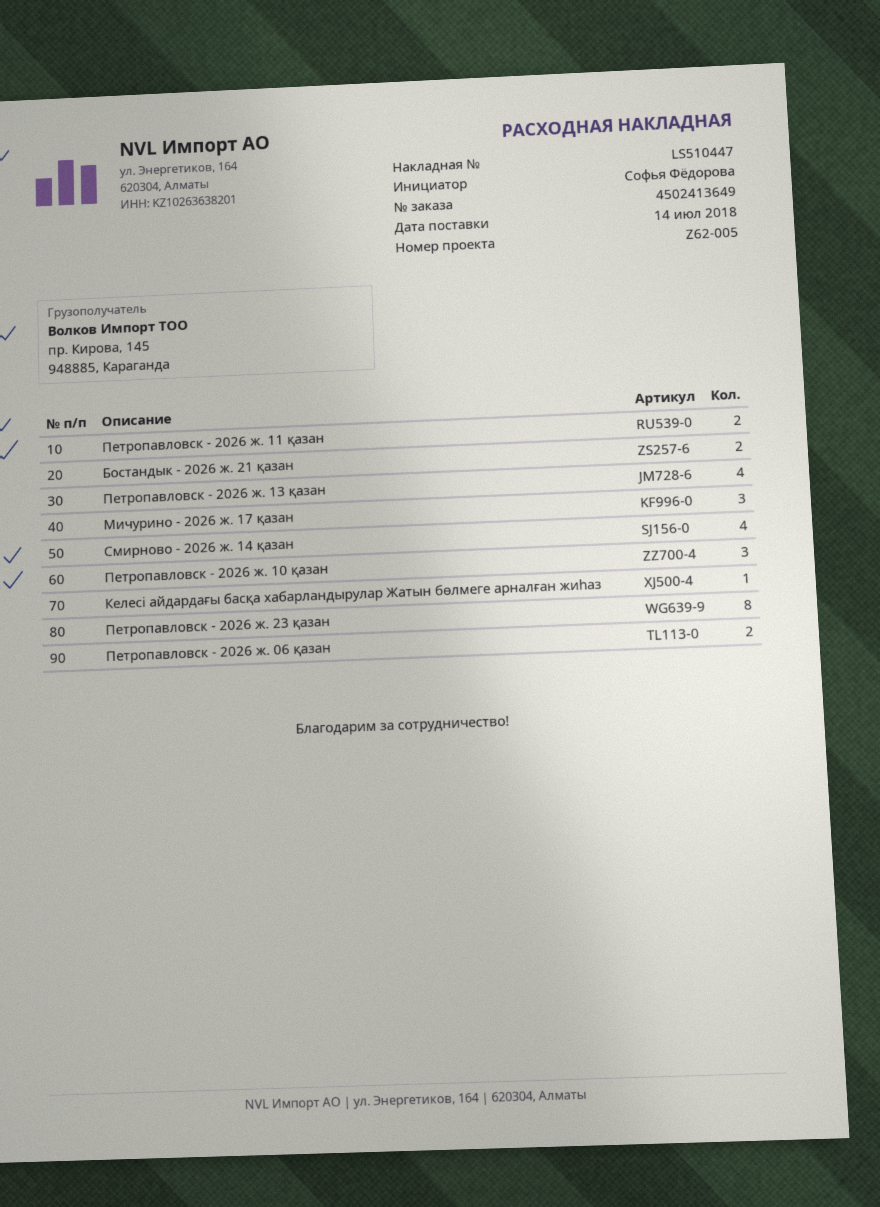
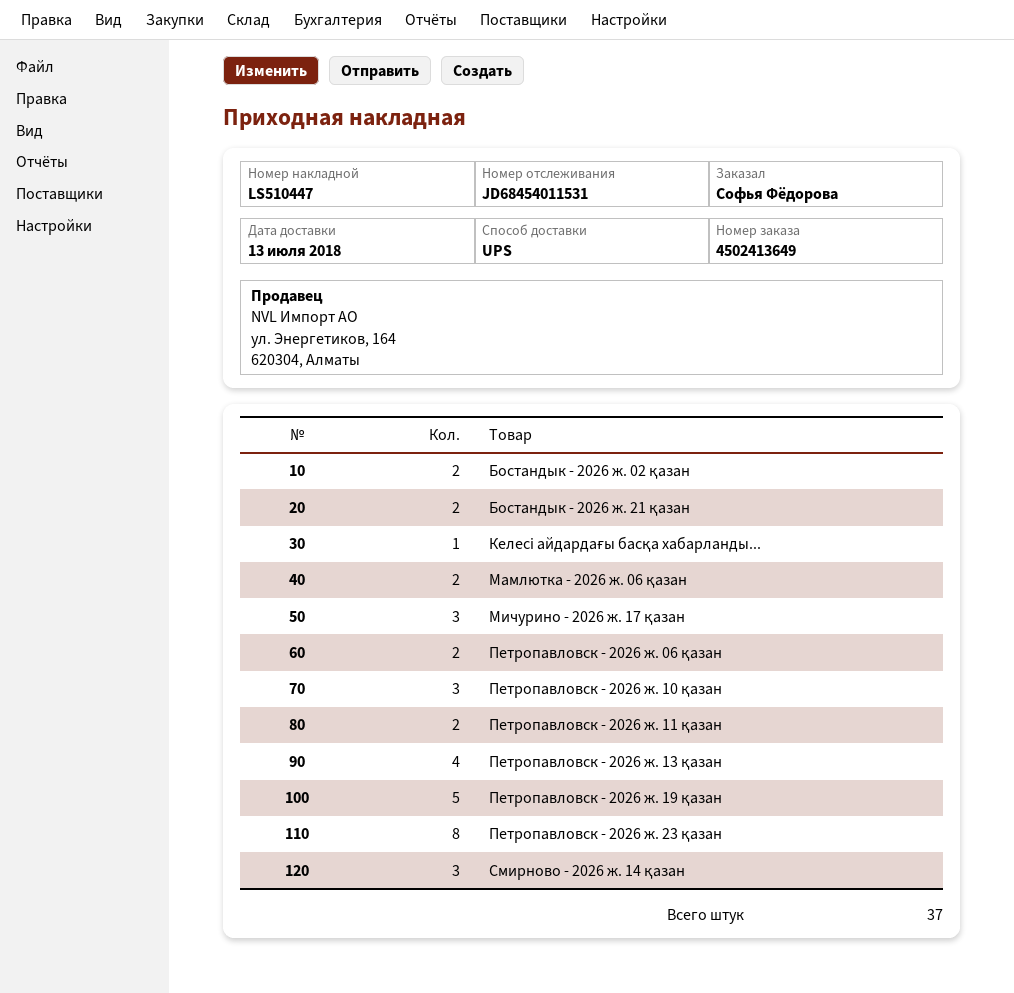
delivery date: 2018-07-14 -> 2018-07-13
Смирново - 2026 ж. 14 қазан: 4 -> 3
Бостандык - 2026 ж. 02 қазан: none -> 2
Мамлютка - 2026 ж. 06 қазан: none -> 2
Петропавловск - 2026 ж. 19 қазан: none -> 5

